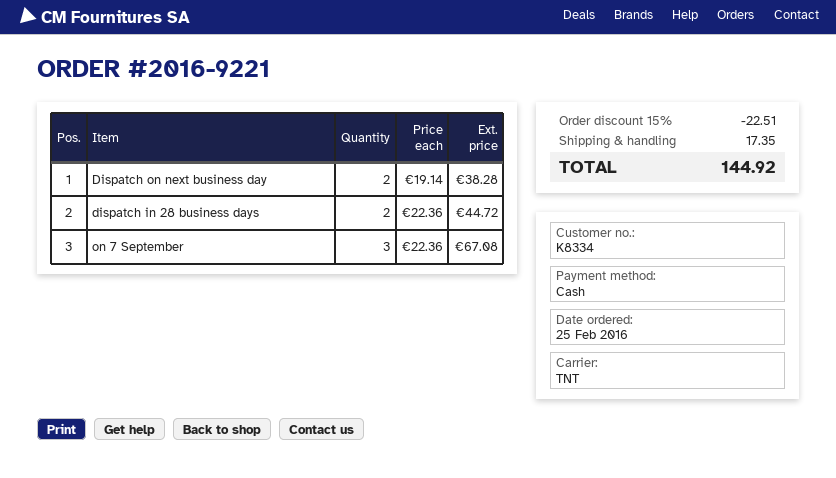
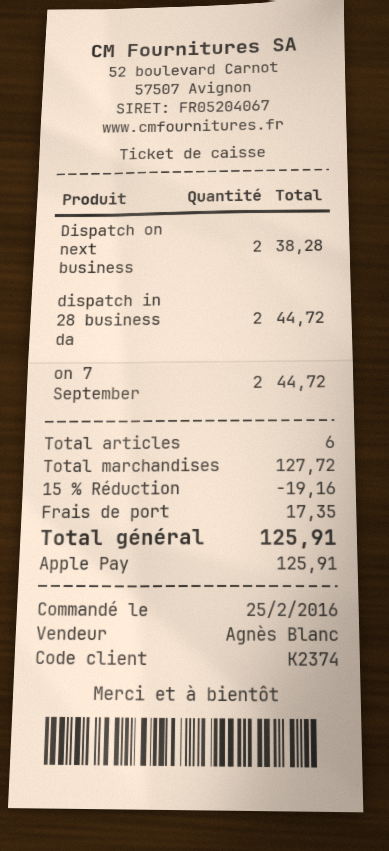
customer number: K8334 -> K2374
payment method: cash -> Apple Pay
on 7 September: 3 for 67.08 -> 2 for 44.72
discount: 15% = 22.51 -> 15% = 19.16
total: 144.92 -> 125.91

